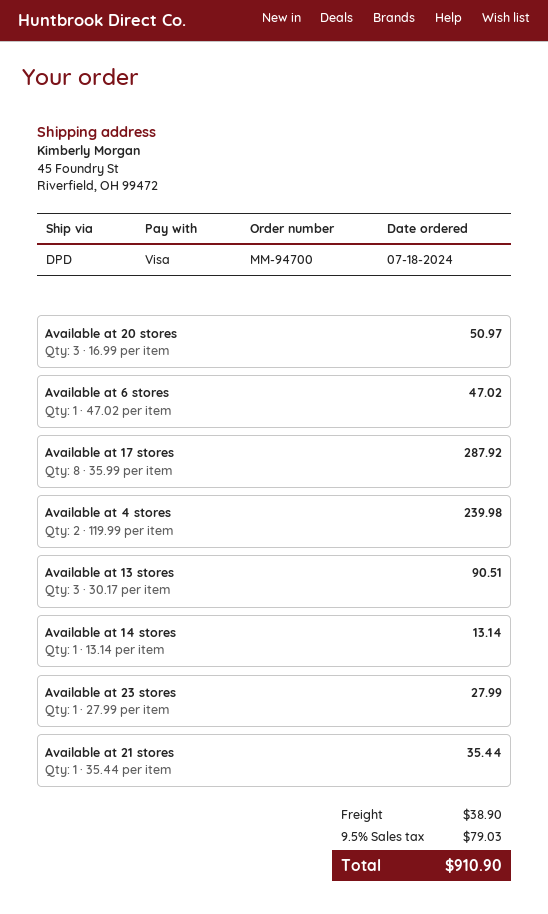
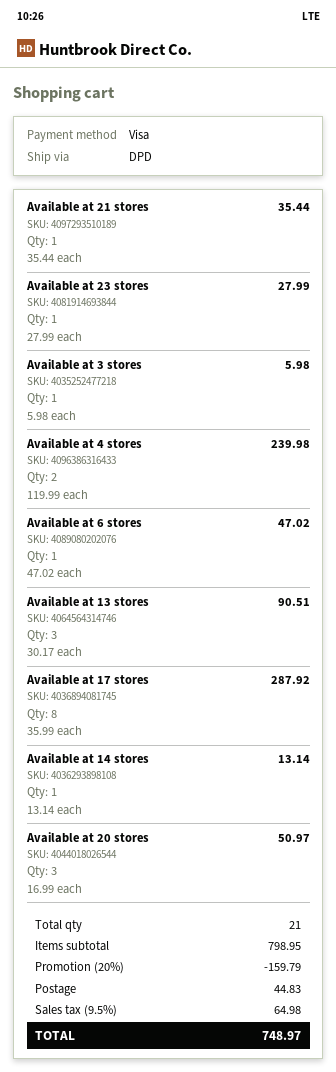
Available at 3 stores: none -> 1 x 5.98 = 5.98
discount: none -> 20% = 159.79
shipping: 38.90 -> 44.83
tax: 9.5% = 79.03 -> 9.5% = 64.98
total: 910.90 -> 748.97

